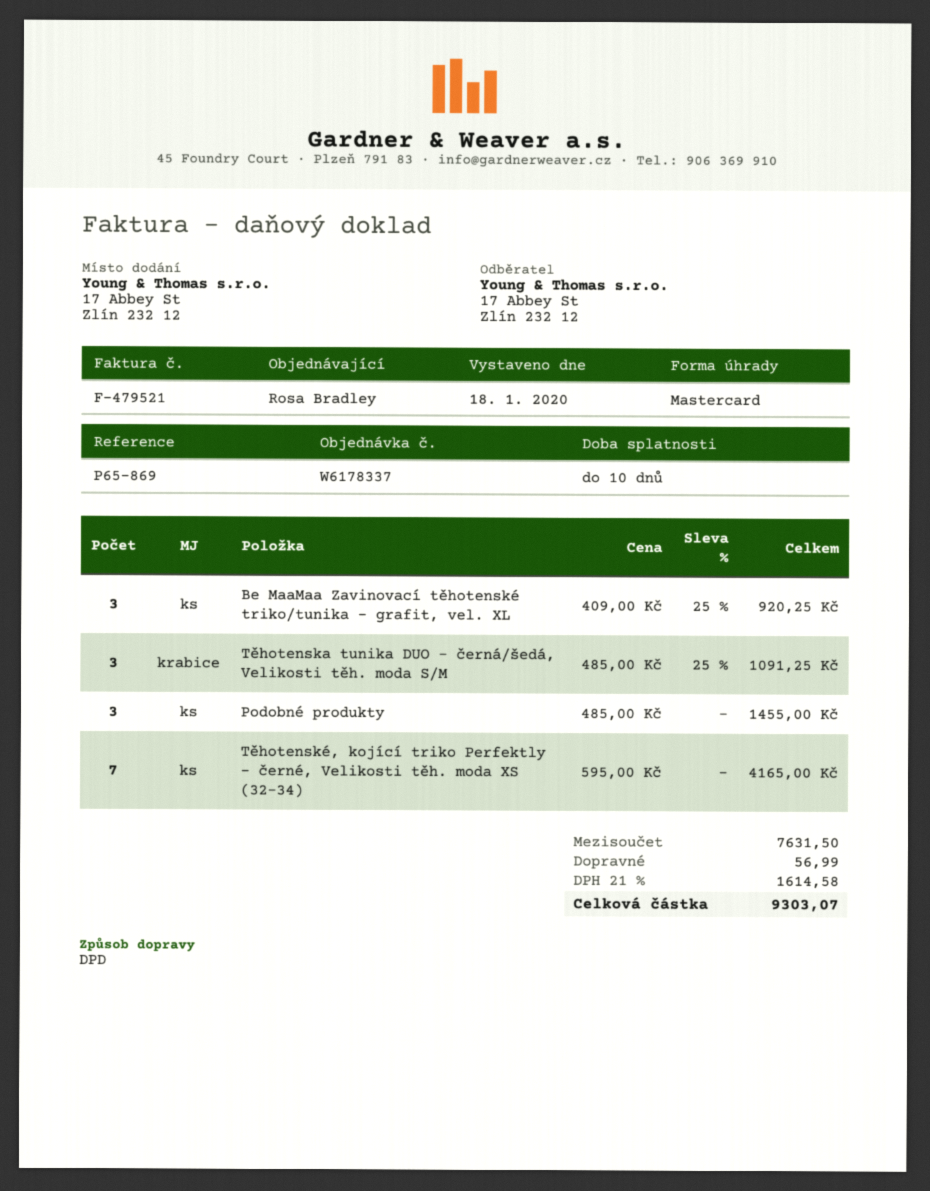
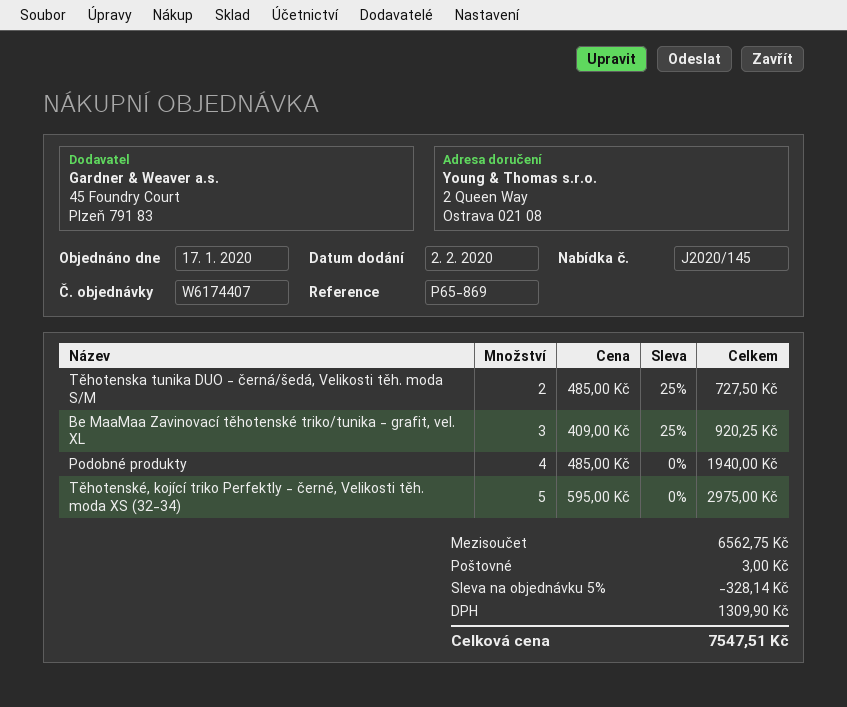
order number: W6178337 -> W6174407
ship to: 17 Abbey St, Zlín 232 12 -> 2 Queen Way, Ostrava 021 08
Těhotenska tunika DUO - černá/šedá, Velikosti těh. moda S/M: 3 x 485.00 - 25% = 1091.25 -> 2 x 485.00 - 25% = 727.50
Podobné produkty: 3 x 485.00 = 1455.00 -> 4 x 485.00 = 1940.00
Těhotenské, kojící triko Perfektly - černé, Velikosti těh. moda XS (32-34): 7 x 595.00 = 4165.00 -> 5 x 595.00 = 2975.00
subtotal: 7631.50 -> 6562.75
discount: none -> 5% = 328.14
shipping: 56.99 -> 3.00
tax: 1614.58 -> 1309.90
total: 9303.07 -> 7547.51

